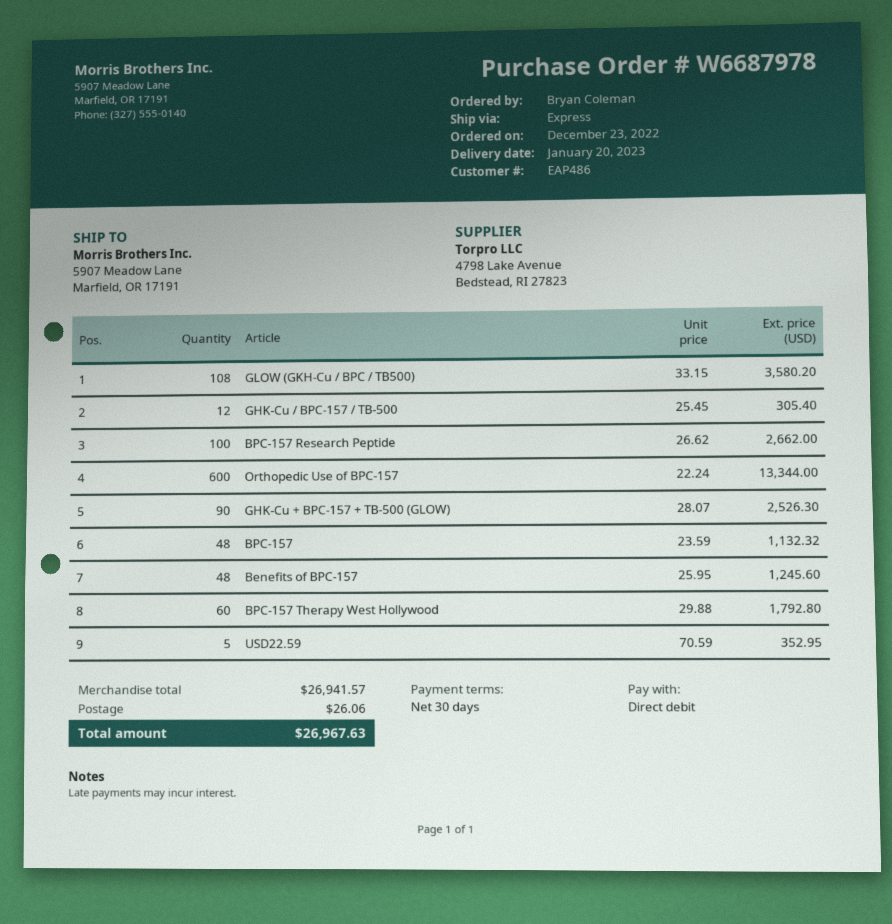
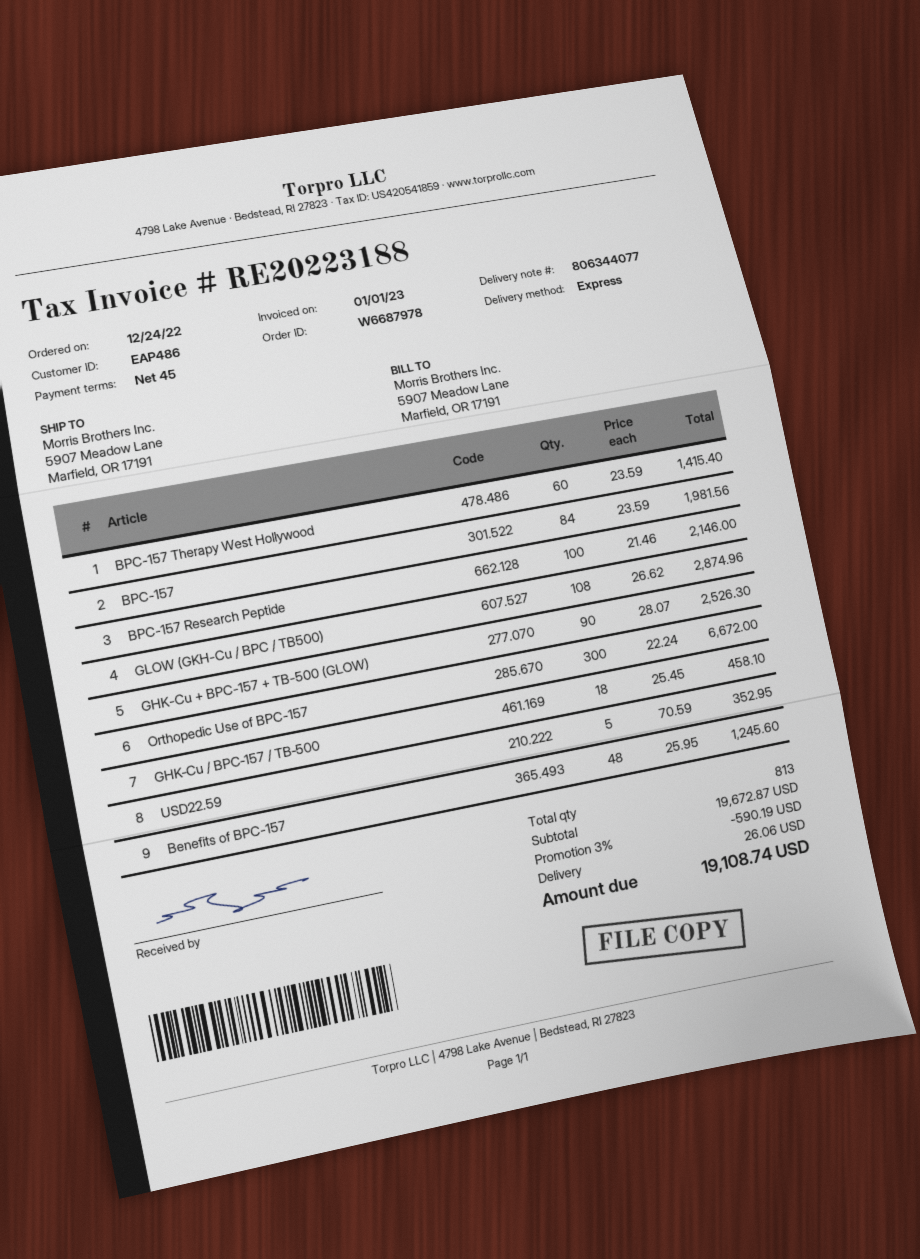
order date: 2022-12-23 -> 2022-12-24
payment terms: 30 days -> 45 days
GLOW (GKH-Cu / BPC / TB500): 108 x 33.15 = 3580.20 -> 108 x 26.62 = 2874.96
GHK‑Cu / BPC‑157 / TB‑500: 12 x 25.45 = 305.40 -> 18 x 25.45 = 458.10
BPC-157 Research Peptide: 100 x 26.62 = 2662.00 -> 100 x 21.46 = 2146.00
Orthopedic Use of BPC-157: 600 x 22.24 = 13344.00 -> 300 x 22.24 = 6672.00
BPC-157: 48 x 23.59 = 1132.32 -> 84 x 23.59 = 1981.56
BPC-157 Therapy West Hollywood: 60 x 29.88 = 1792.80 -> 60 x 23.59 = 1415.40
subtotal: 26941.57 -> 19672.87
discount: none -> 3% = 590.19
total: 26967.63 -> 19108.74

